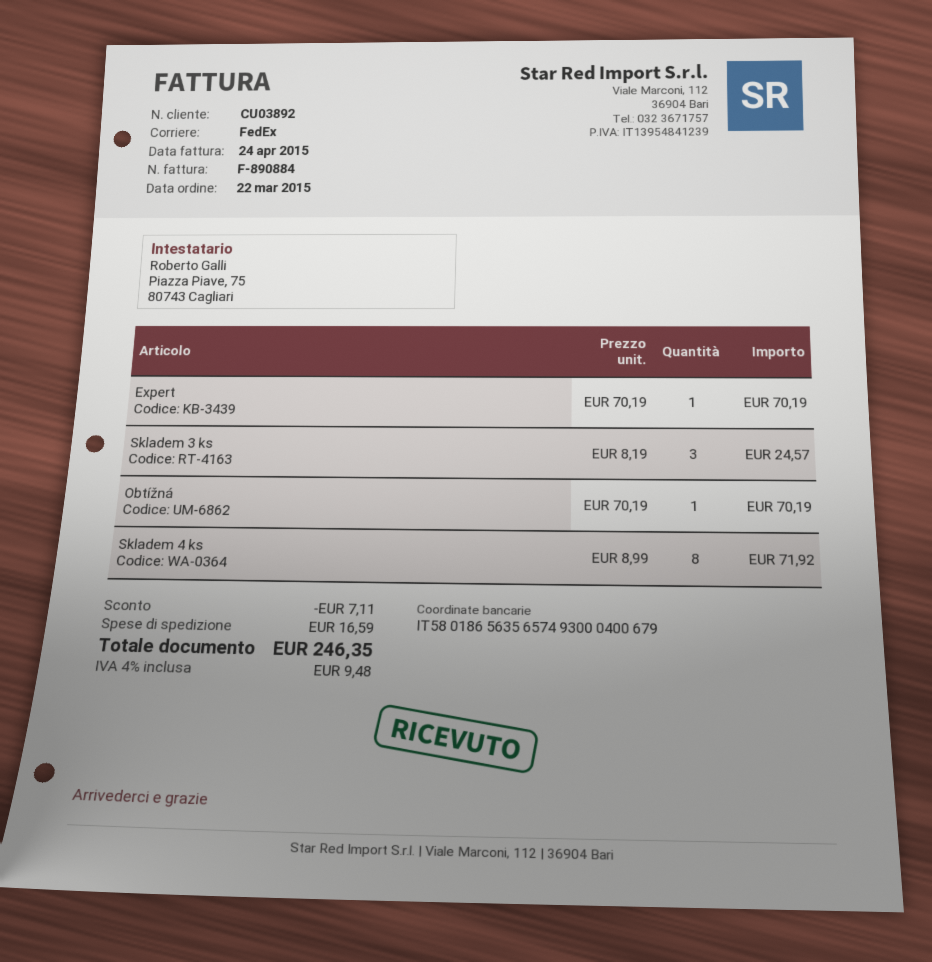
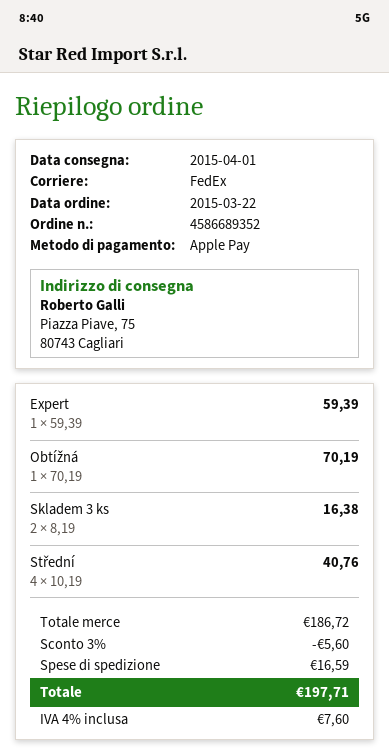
Expert: 1 x 70.19 = 70.19 -> 1 x 59.39 = 59.39
Skladem 3 ks: 3 x 8.19 = 24.57 -> 2 x 8.19 = 16.38
Skladem 4 ks: 8 x 8.99 = 71.92 -> none
Střední: none -> 4 x 10.19 = 40.76
discount: 7.11 -> 5.60
tax: 4% = 9.48 -> 4% = 7.60
total: 246.35 -> 197.71

